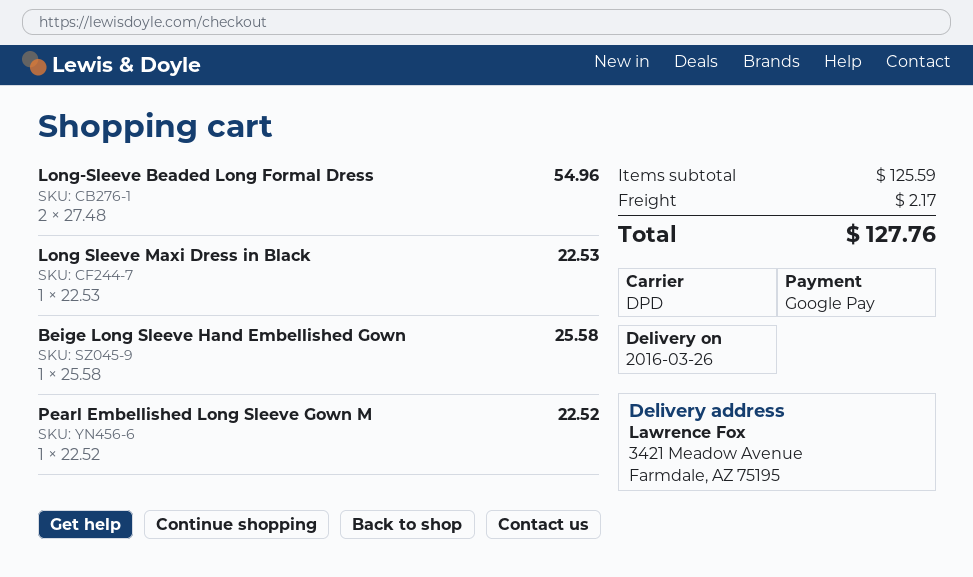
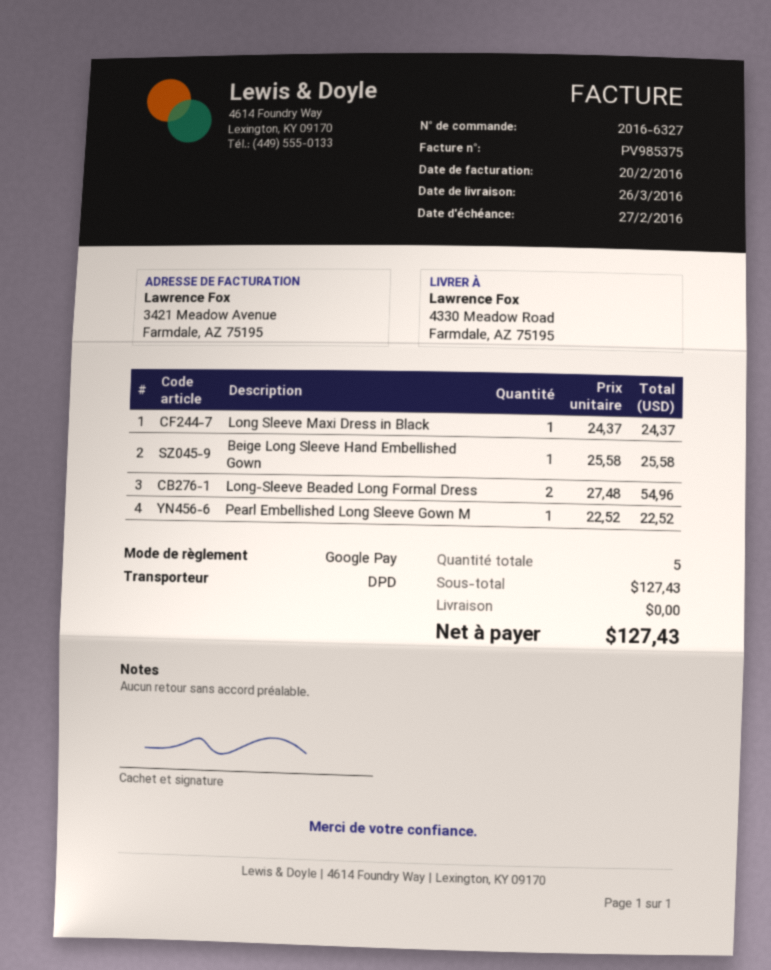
ship to: 3421 Meadow Avenue, Farmdale, AZ 75195 -> 4330 Meadow Road, Farmdale, AZ 75195
Long Sleeve Maxi Dress in Black: 1 x 22.53 = 22.53 -> 1 x 24.37 = 24.37
subtotal: 125.59 -> 127.43
shipping: 2.17 -> 0.00
total: 127.76 -> 127.43

